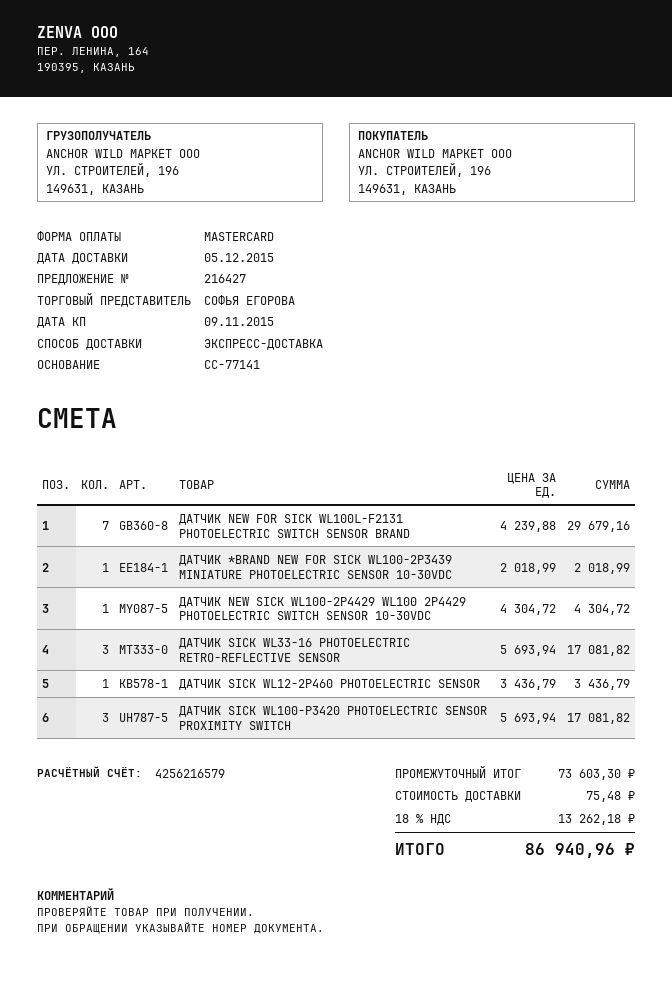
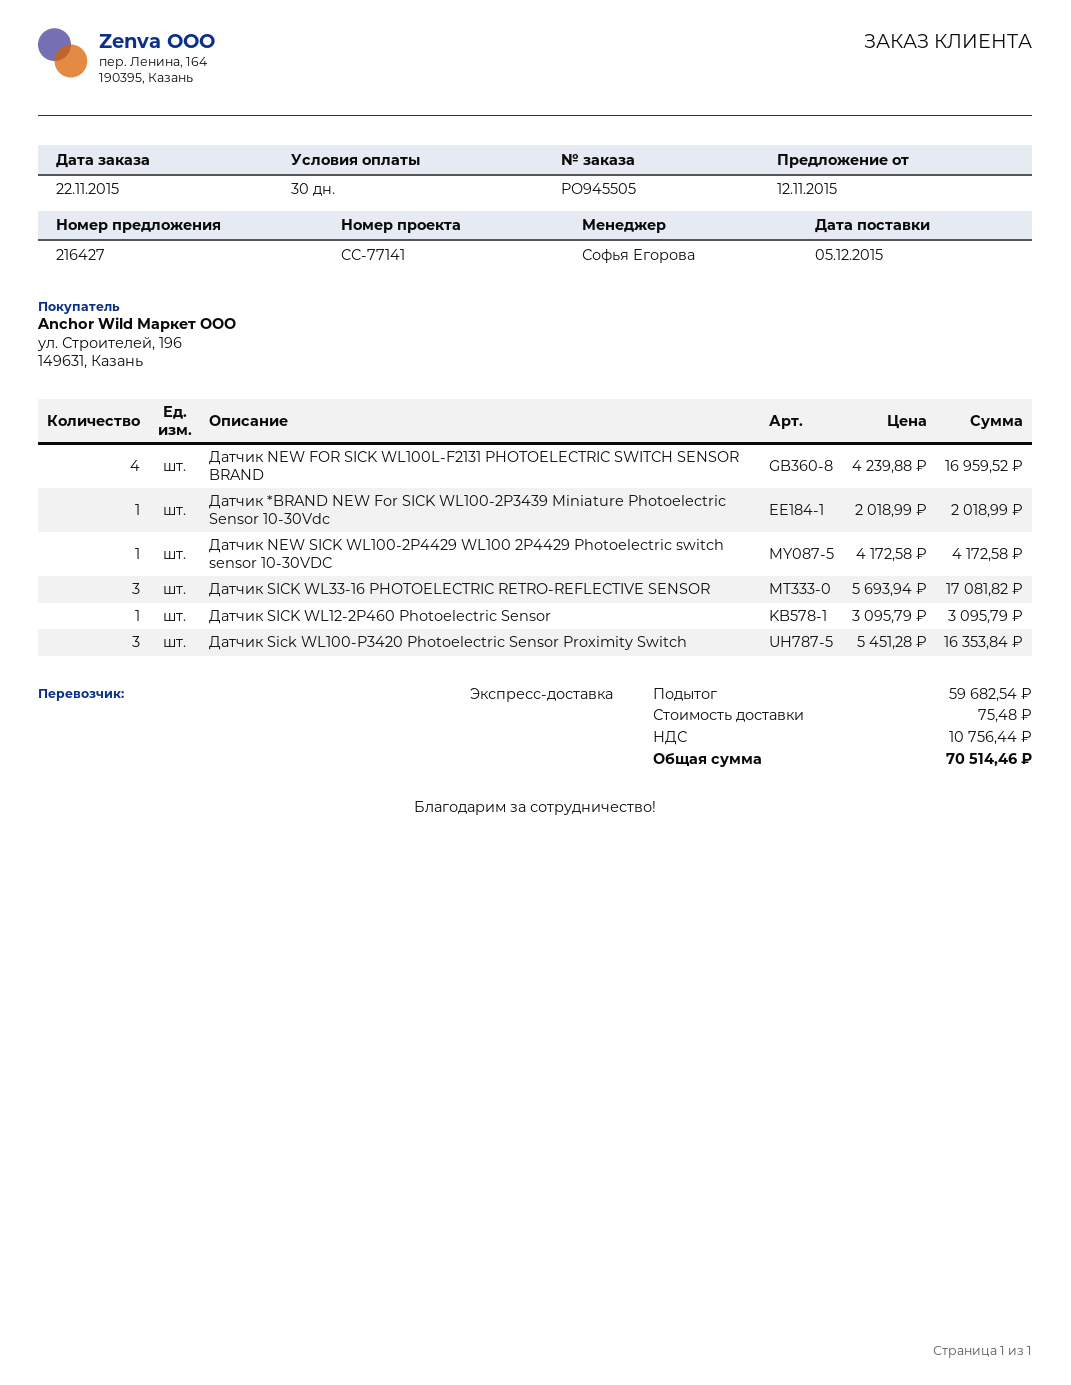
quote date: 2015-11-09 -> 2015-11-12
ДАТЧИК NEW FOR SICK WL100L-F2131 PHOTOELECTRIC SWITCH SENSOR BRAND: 7 x 4239.88 = 29679.16 -> 4 x 4239.88 = 16959.52
ДАТЧИК NEW SICK WL100-2P4429 WL100 2P4429 PHOTOELECTRIC SWITCH SENSOR 10-30VDC: 1 x 4304.72 = 4304.72 -> 1 x 4172.58 = 4172.58
ДАТЧИК SICK WL12-2P460 PHOTOELECTRIC SENSOR: 1 x 3436.79 = 3436.79 -> 1 x 3095.79 = 3095.79
ДАТЧИК SICK WL100-P3420 PHOTOELECTRIC SENSOR PROXIMITY SWITCH: 3 x 5693.94 = 17081.82 -> 3 x 5451.28 = 16353.84
subtotal: 73603.30 -> 59682.54
tax: 13262.18 -> 10756.44
total: 86940.96 -> 70514.46

